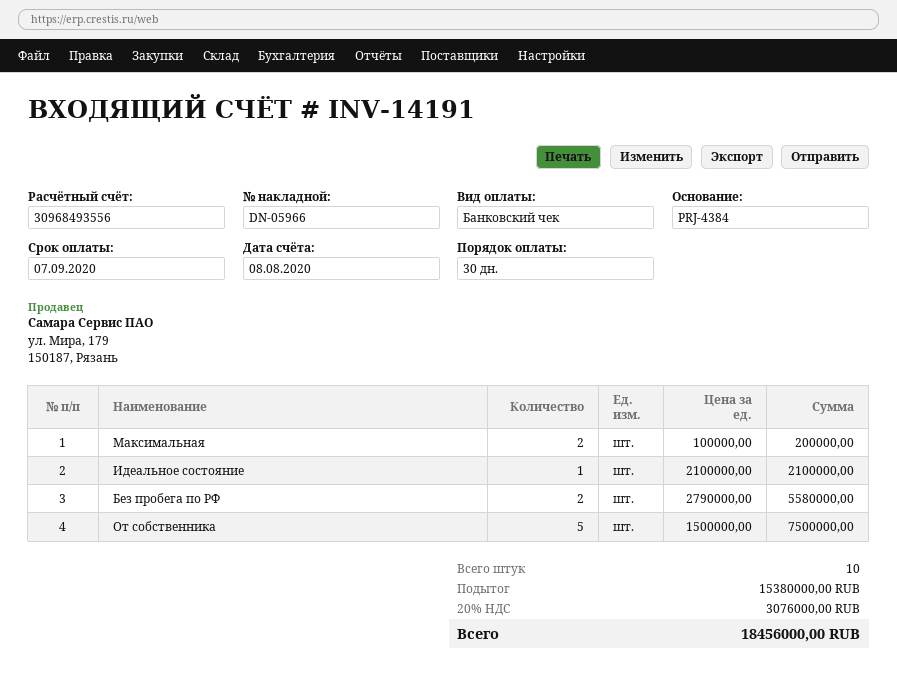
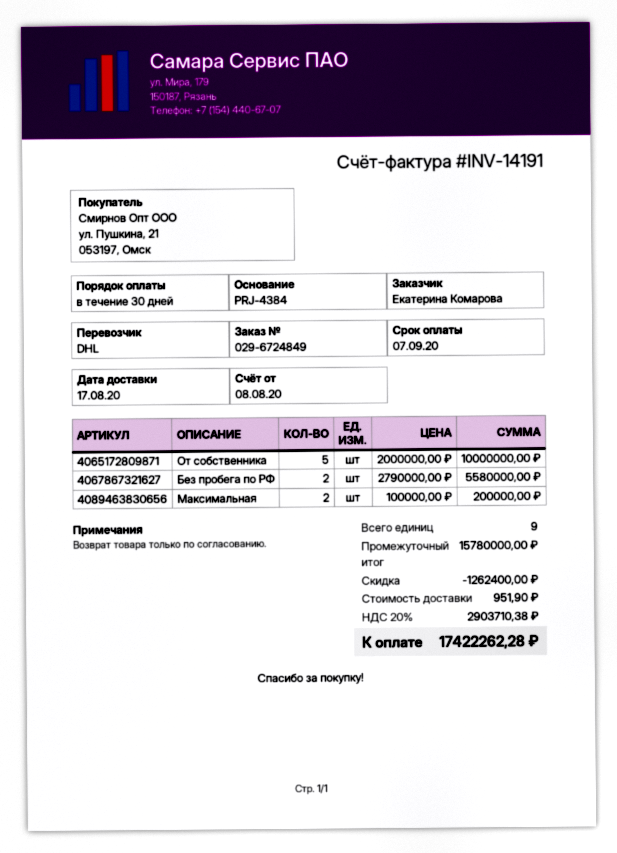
Идеальное состояние: 1 x 2100000.00 = 2100000.00 -> none
От собственника: 5 x 1500000.00 = 7500000.00 -> 5 x 2000000.00 = 10000000.00
total quantity: 10 -> 9
subtotal: 15380000.00 -> 15780000.00
discount: none -> 1262400.00
shipping: none -> 951.90
tax: 20% = 3076000.00 -> 20% = 2903710.38
total: 18456000.00 -> 17422262.28

